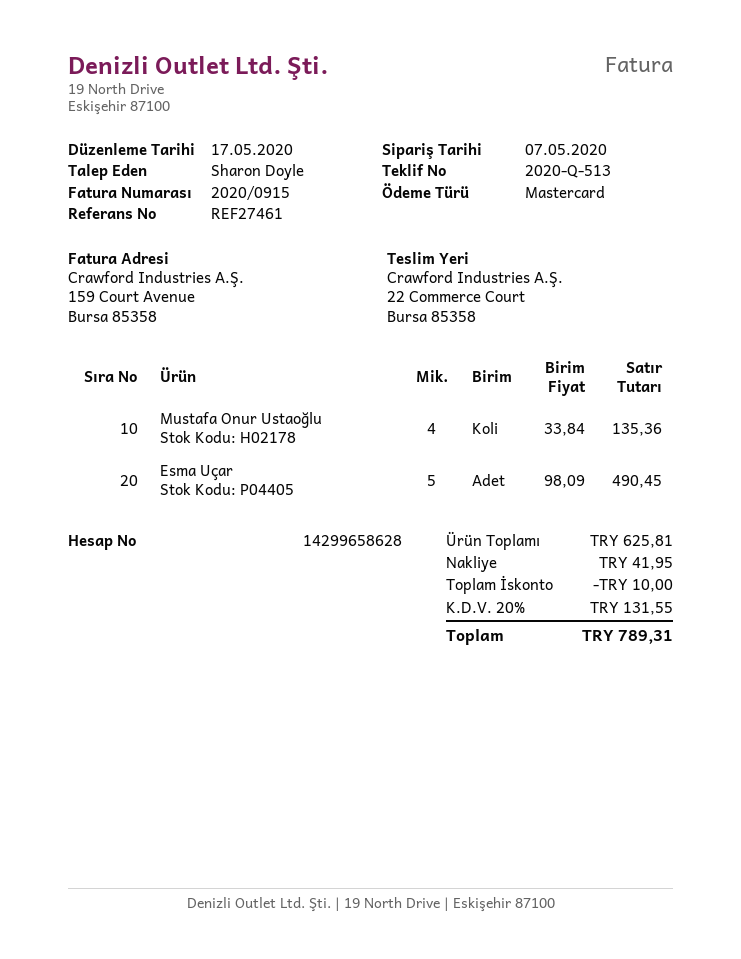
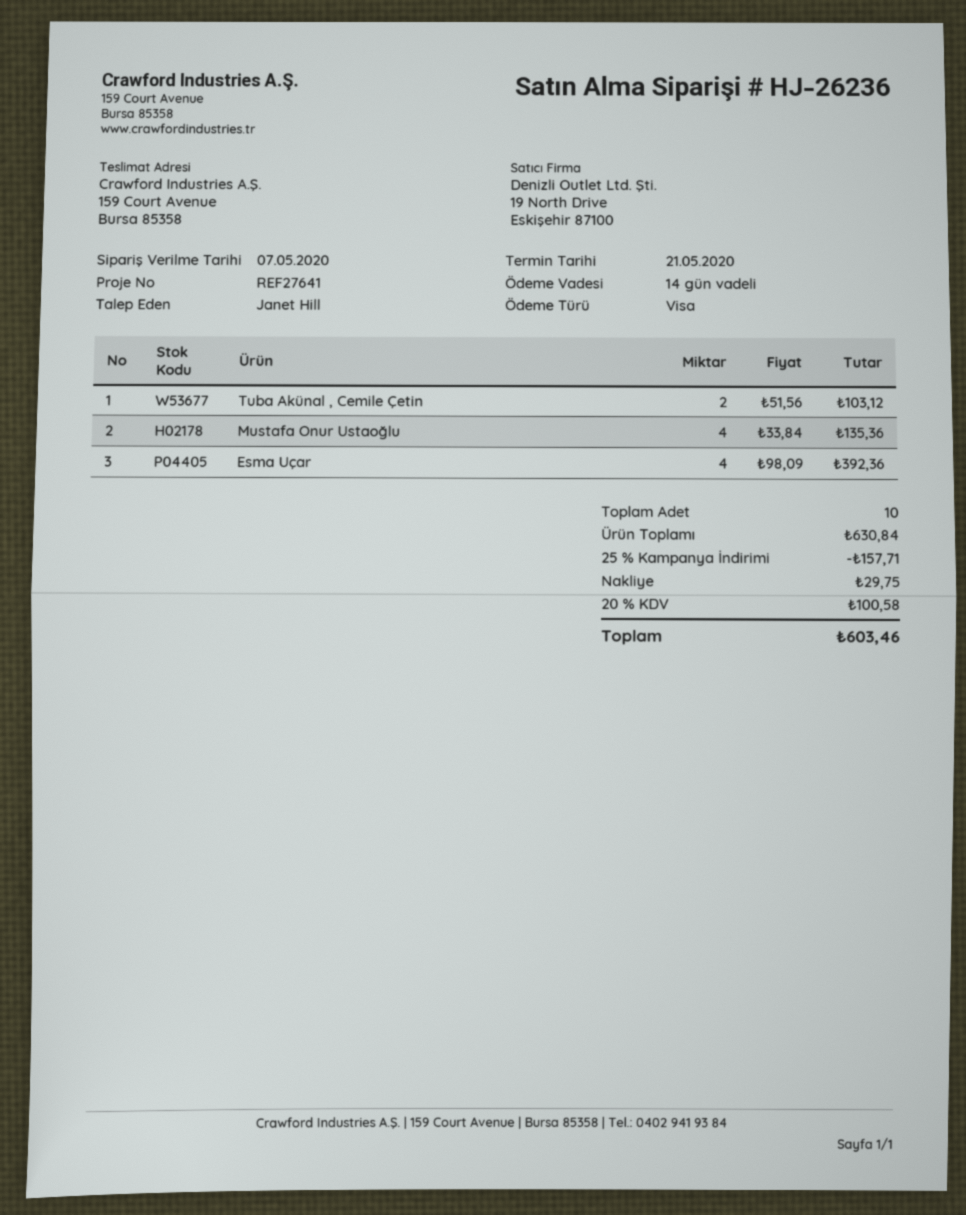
reference: REF27461 -> REF27641
ordered by: Sharon Doyle -> Janet Hill
payment method: Mastercard -> Visa
ship to: 22 Commerce Court, Bursa 85358 -> 159 Court Avenue, Bursa 85358
Esma Uçar: 5 x 98.09 = 490.45 -> 4 x 98.09 = 392.36
Tuba Akünal , Cemile Çetin: none -> 2 x 51.56 = 103.12
subtotal: 625.81 -> 630.84
discount: 10.00 -> 157.71
shipping: 41.95 -> 29.75
tax: 20% = 131.55 -> 20% = 100.58
total: 789.31 -> 603.46

